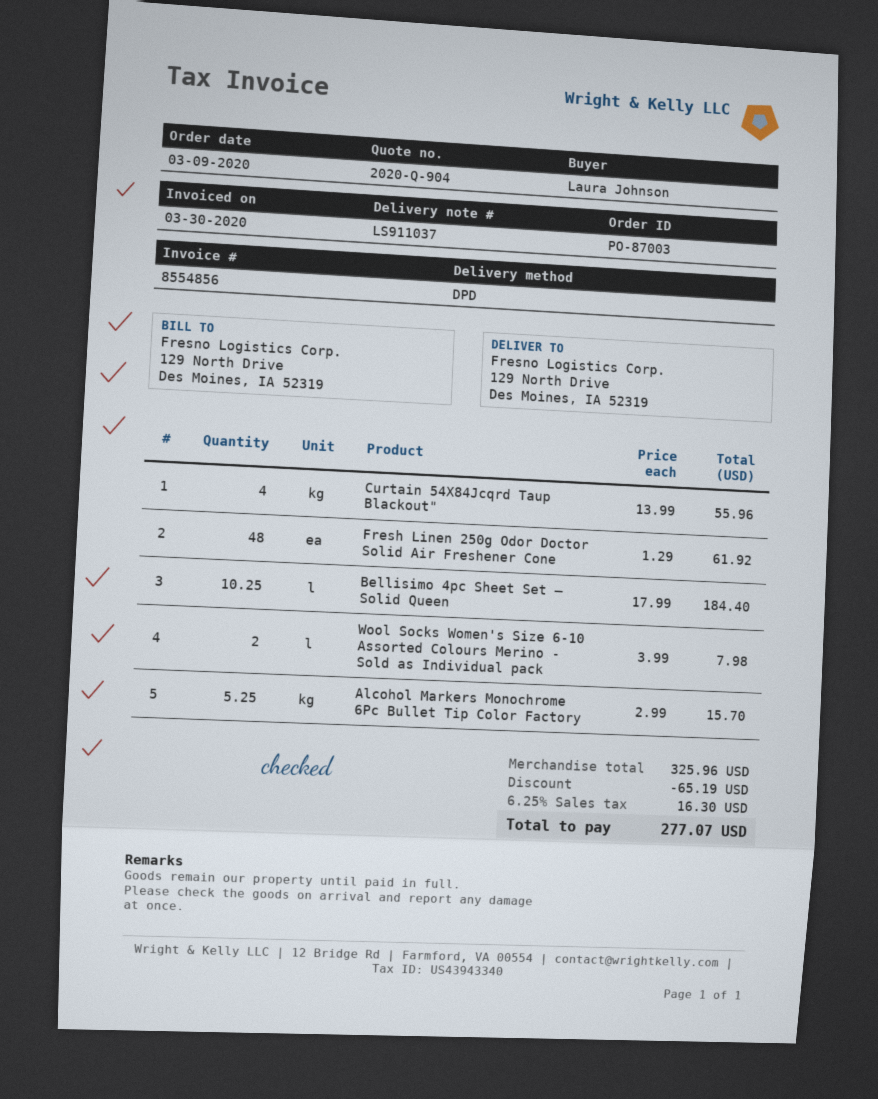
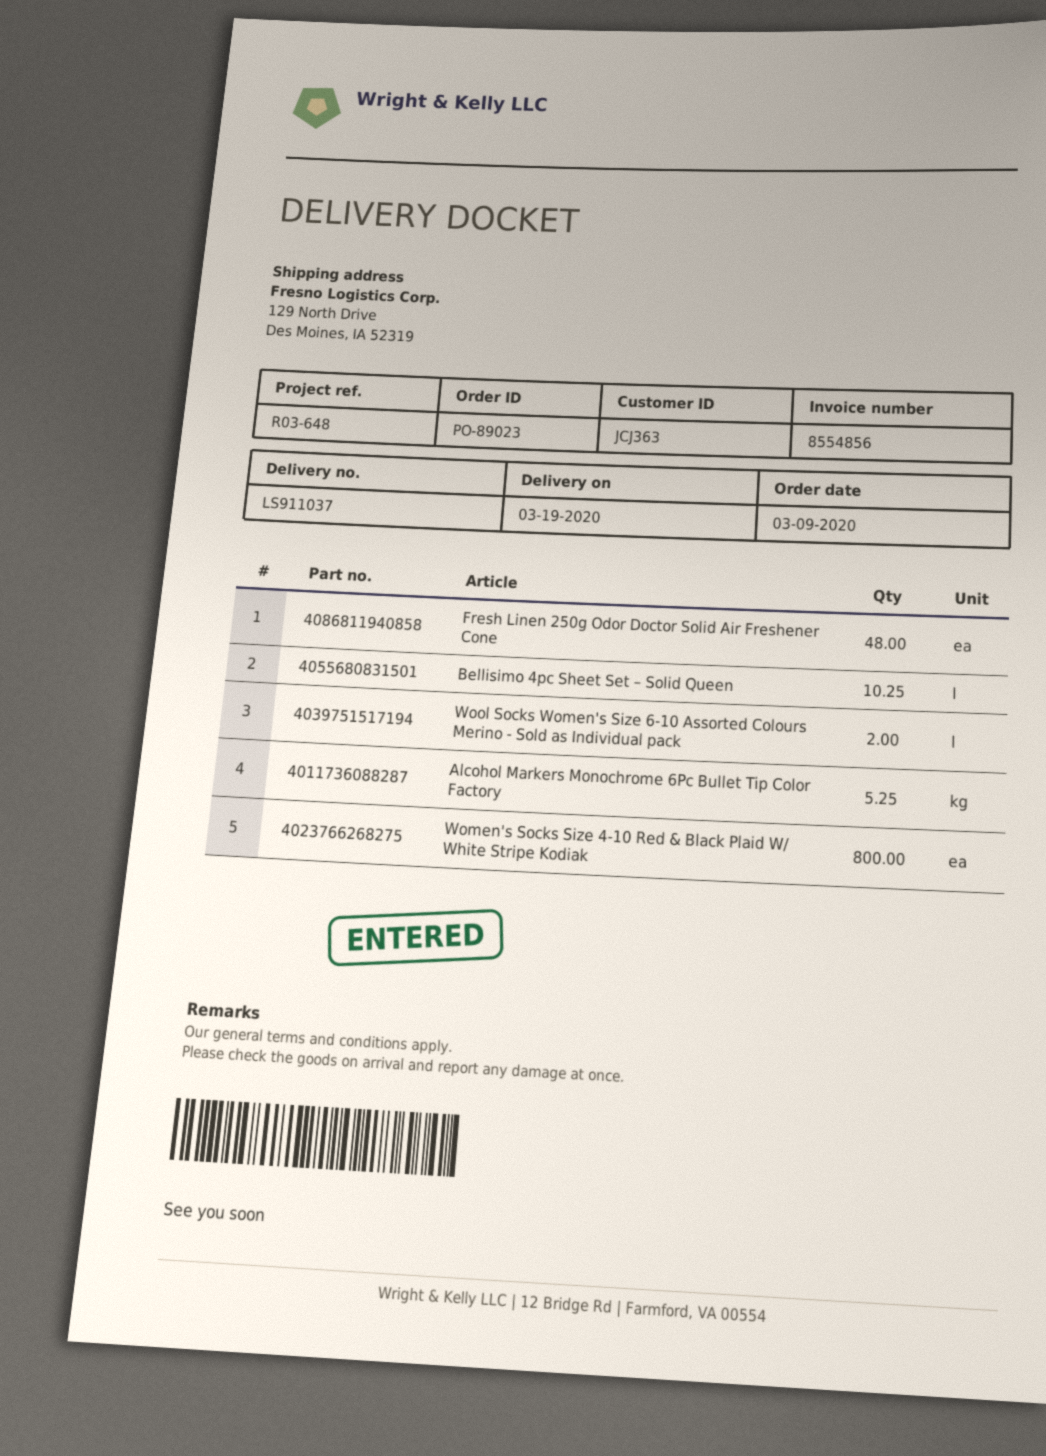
order number: PO-87003 -> PO-89023
Curtain 54X84Jcqrd Taup Blackout": 4 -> none
Women's Socks Size 4-10 Red & Black Plaid W/ White Stripe Kodiak: none -> 800

